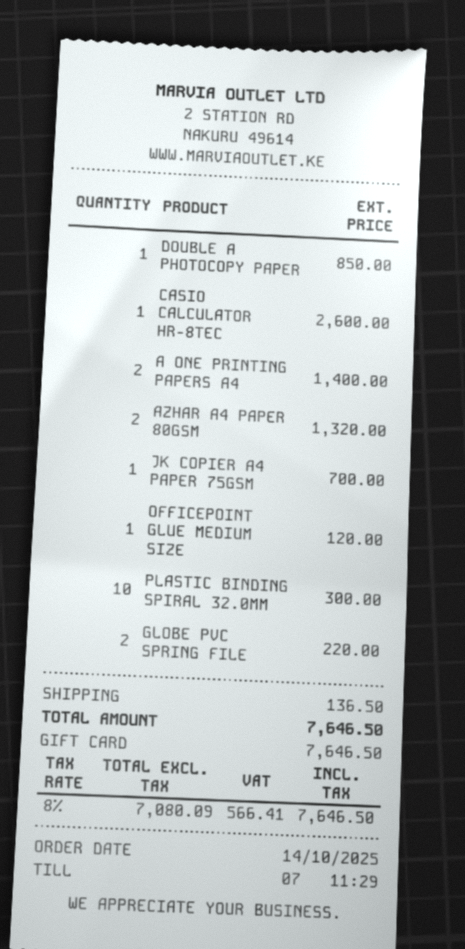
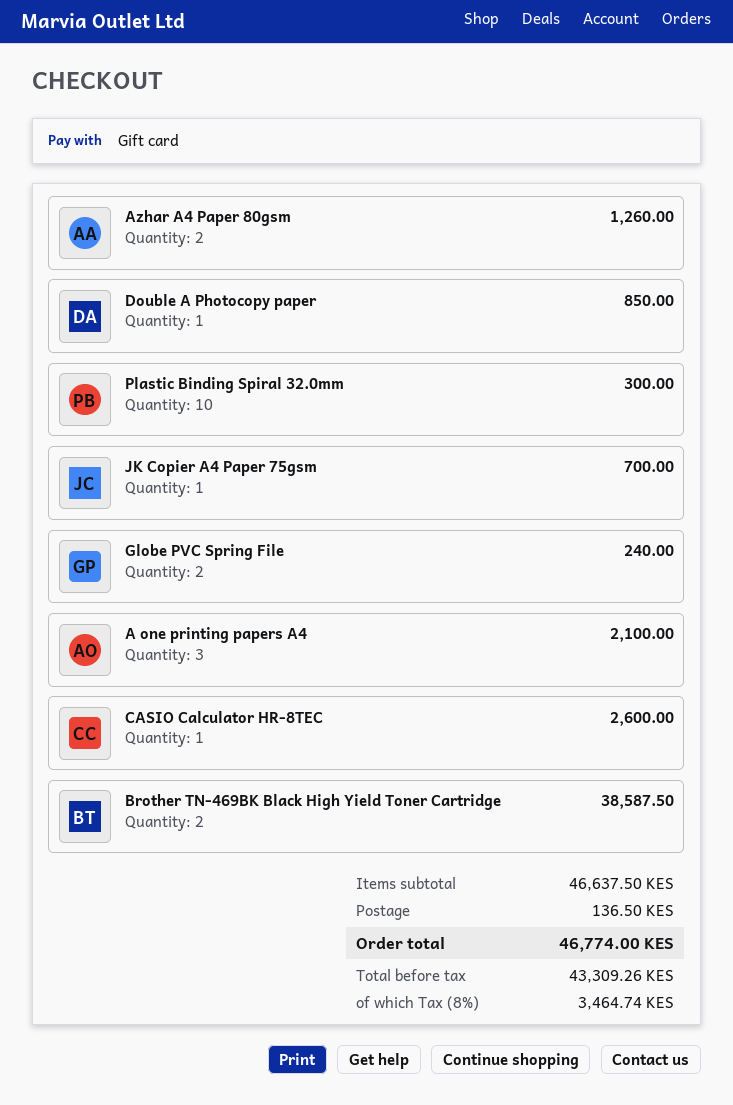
A ONE PRINTING PAPERS A4: 2 for 1400.00 -> 3 for 2100.00
AZHAR A4 PAPER 80GSM: 2 for 1320.00 -> 2 for 1260.00
OFFICEPOINT GLUE MEDIUM SIZE: 1 for 120.00 -> none
GLOBE PVC SPRING FILE: 2 for 220.00 -> 2 for 240.00
Brother TN-469BK Black High Yield Toner Cartridge: none -> 2 for 38587.50
net: 7080.09 -> 43309.26
tax: 8% = 566.41 -> 8% = 3464.74
total: 7646.50 -> 46774.00

